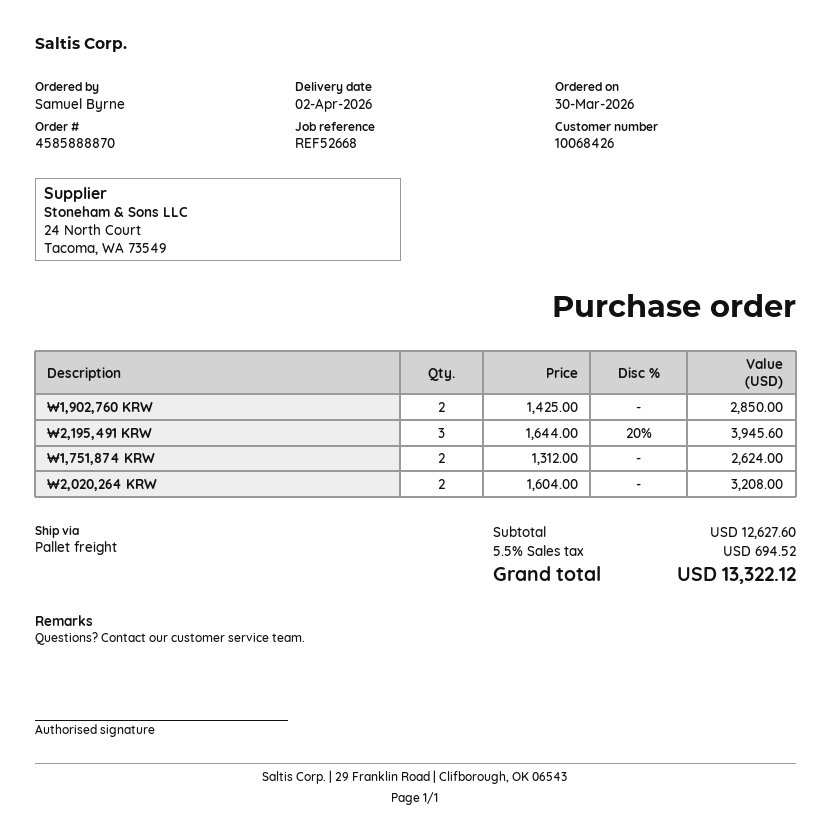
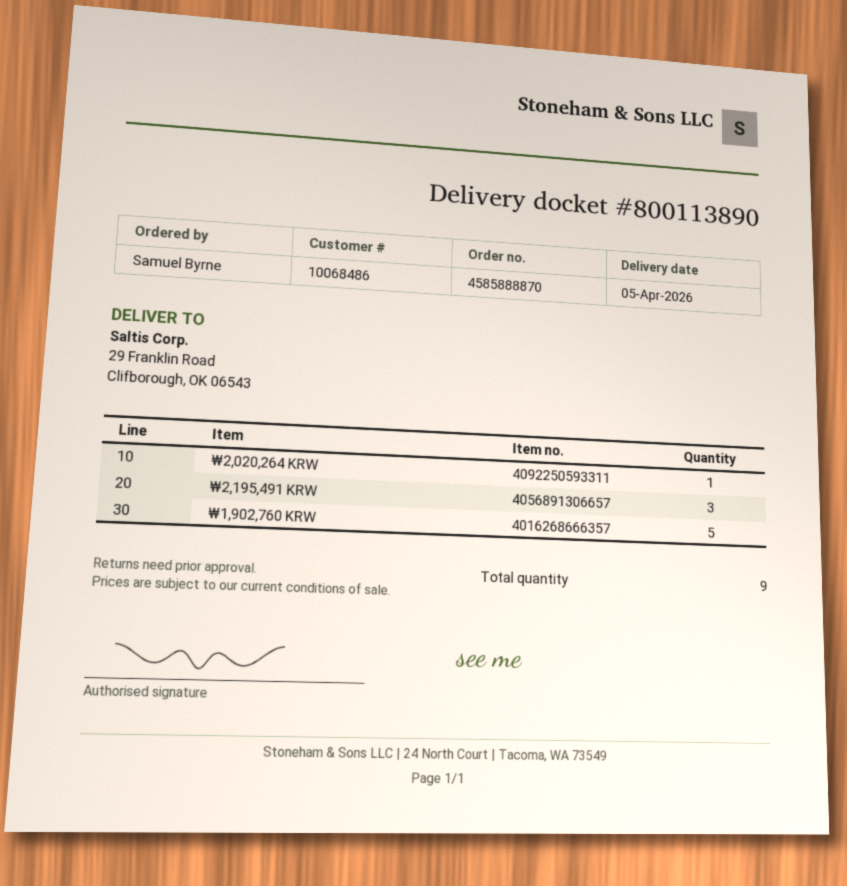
delivery date: 2026-04-02 -> 2026-04-05
customer number: 10068426 -> 10068486
₩1,902,760 KRW: 2 -> 5
₩1,751,874 KRW: 2 -> none
₩2,020,264 KRW: 2 -> 1

